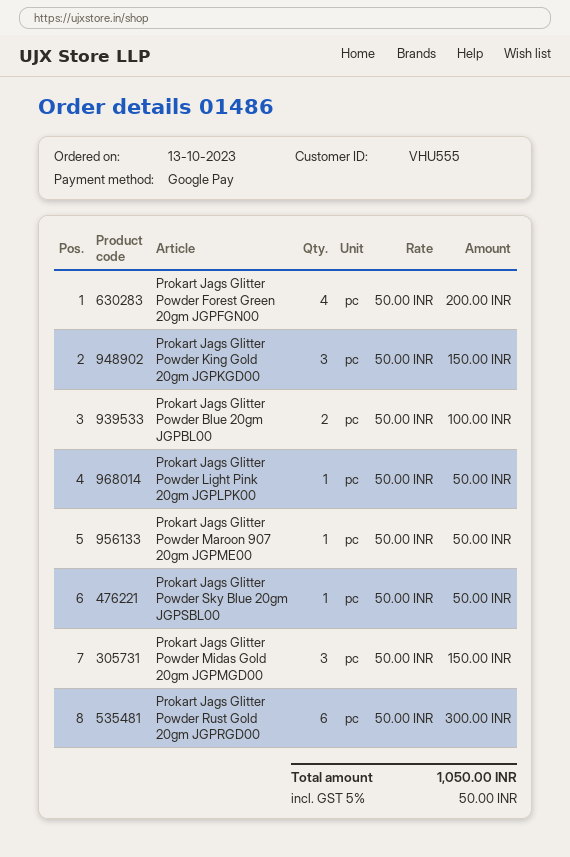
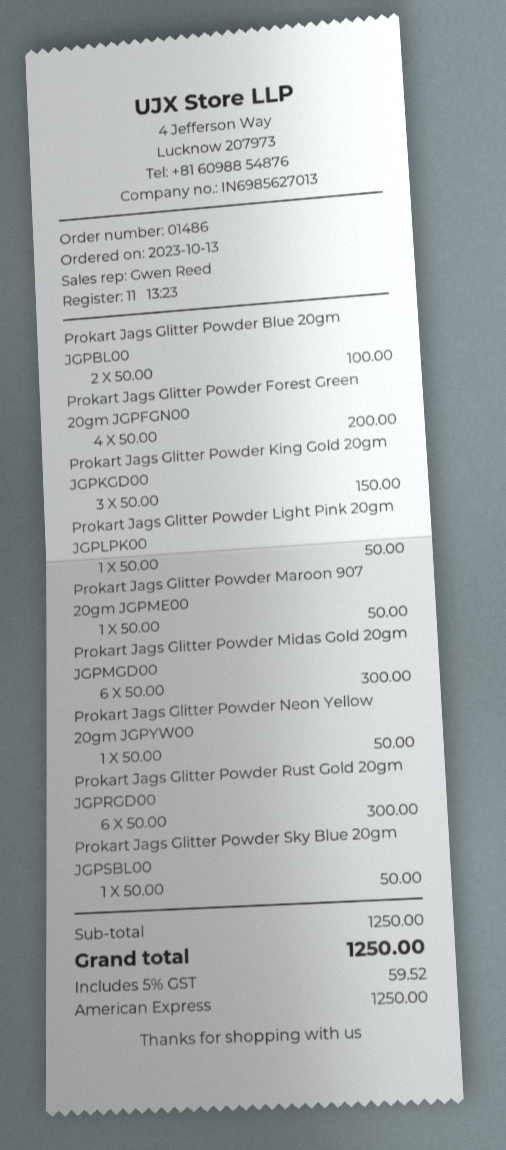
payment method: Google Pay -> American Express
Prokart Jags Glitter Powder Midas Gold 20gm JGPMGD00: 3 x 50.00 = 150.00 -> 6 x 50.00 = 300.00
Prokart Jags Glitter Powder Neon Yellow 20gm JGPYW00: none -> 1 x 50.00 = 50.00
tax: 5% = 50.00 -> 5% = 59.52
total: 1050.00 -> 1250.00

